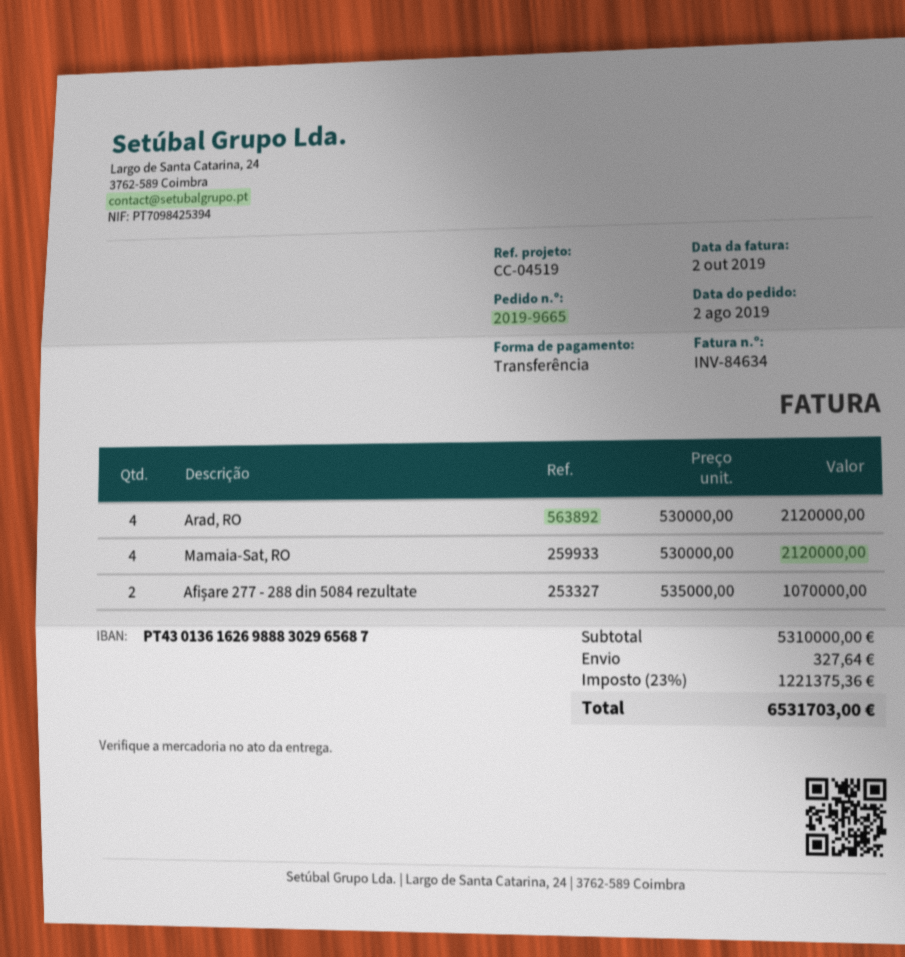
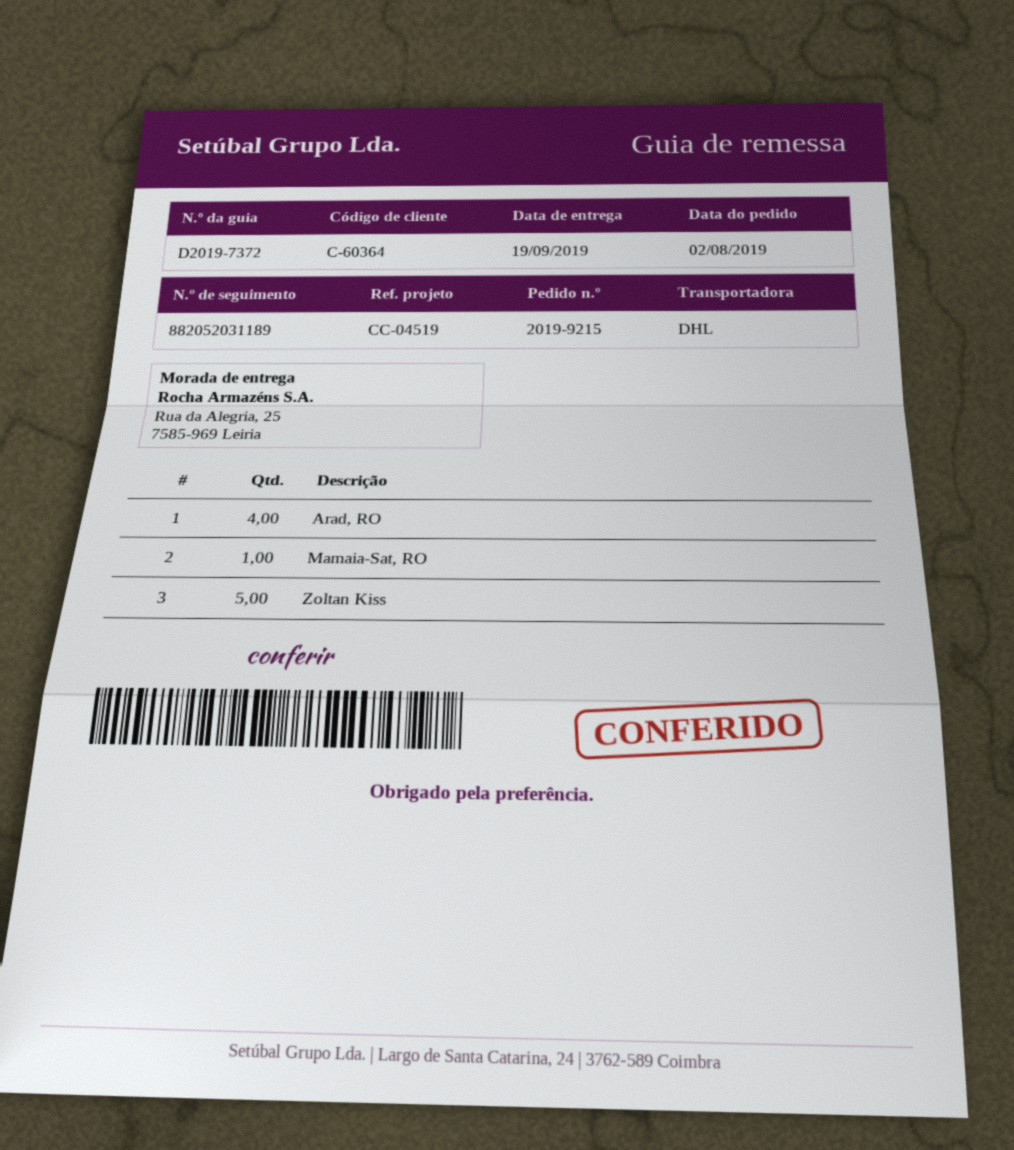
order number: 2019-9665 -> 2019-9215
Mamaia-Sat, RO: 4 -> 1
Afișare 277 - 288 din 5084 rezultate: 2 -> none
Zoltan Kiss: none -> 5

